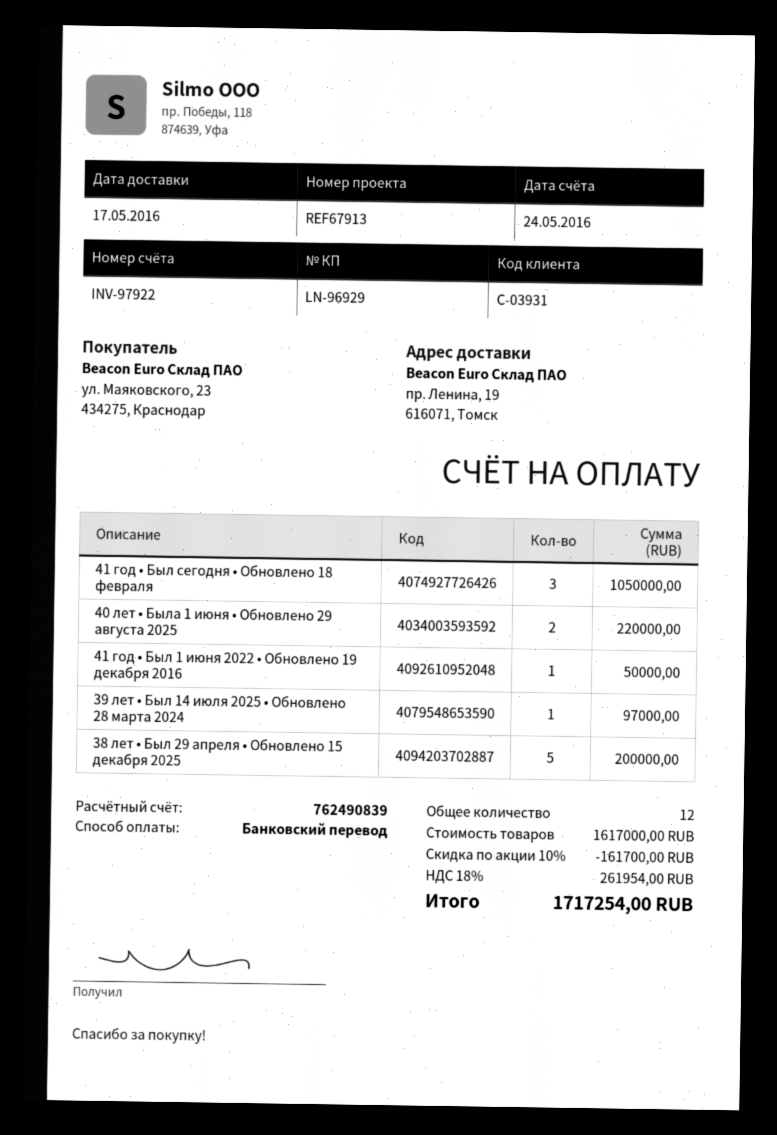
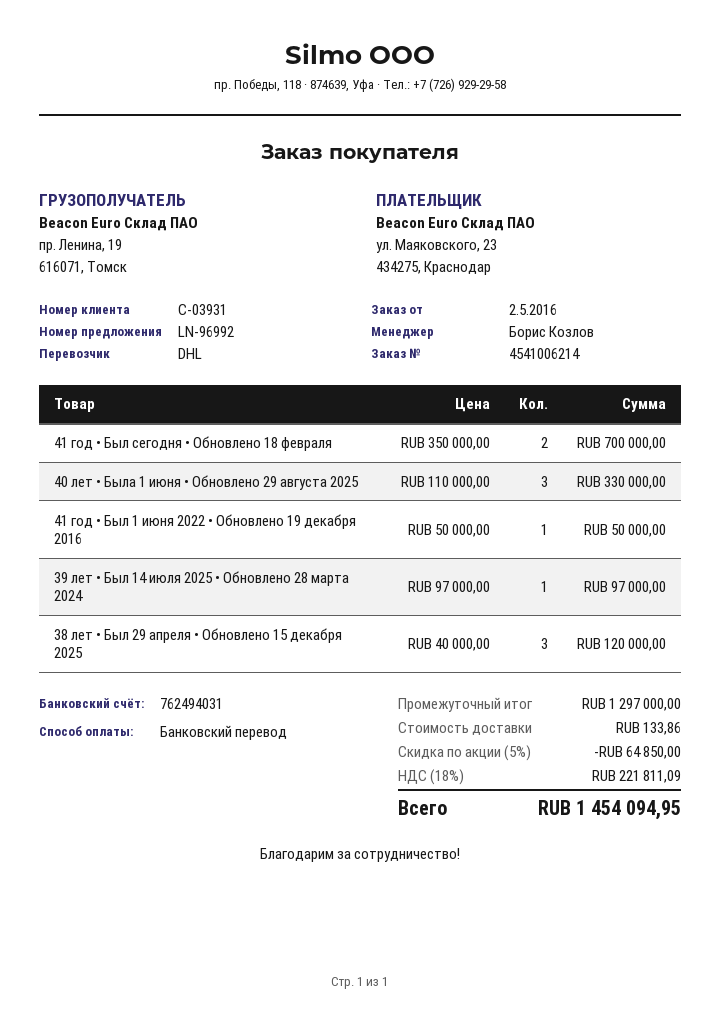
quote number: LN-96929 -> LN-96992
bank account: 762490839 -> 762494031
41 год • Был сегодня • Обновлено 18 февраля: 3 for 1050000.00 -> 2 for 700000.00
40 лет • Была 1 июня • Обновлено 29 августа 2025: 2 for 220000.00 -> 3 for 330000.00
38 лет • Был 29 апреля • Обновлено 15 декабря 2025: 5 for 200000.00 -> 3 for 120000.00
subtotal: 1617000.00 -> 1297000.00
discount: 10% = 161700.00 -> 5% = 64850.00
shipping: none -> 133.86
tax: 18% = 261954.00 -> 18% = 221811.09
total: 1717254.00 -> 1454094.95

